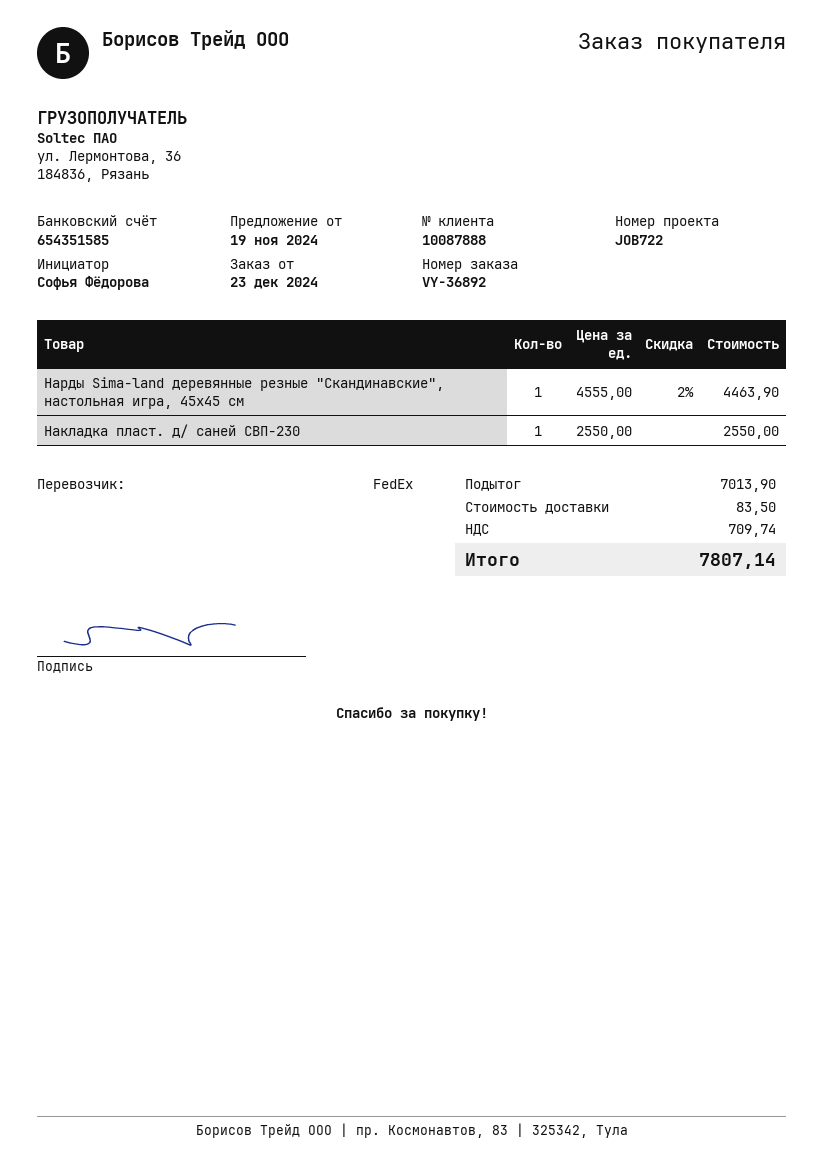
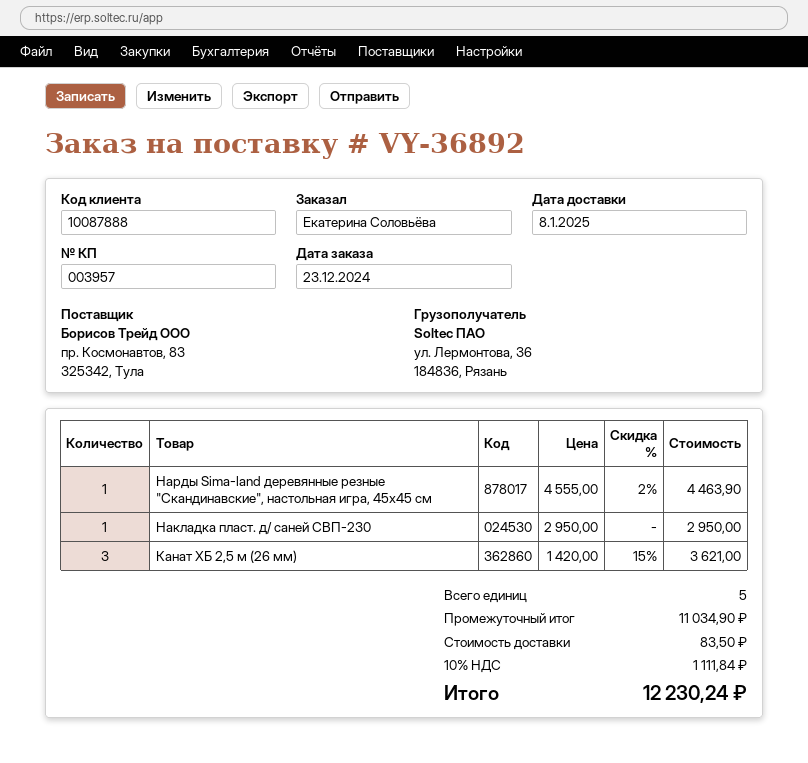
ordered by: Софья Фёдорова -> Екатерина Соловьёва
Накладка пласт. д/ саней СВП-230: 1 x 2550.00 = 2550.00 -> 1 x 2950.00 = 2950.00
Канат ХБ 2,5 м (26 мм): none -> 3 x 1420.00 - 15% = 3621.00
subtotal: 7013.90 -> 11034.90
tax: 709.74 -> 1111.84
total: 7807.14 -> 12230.24

